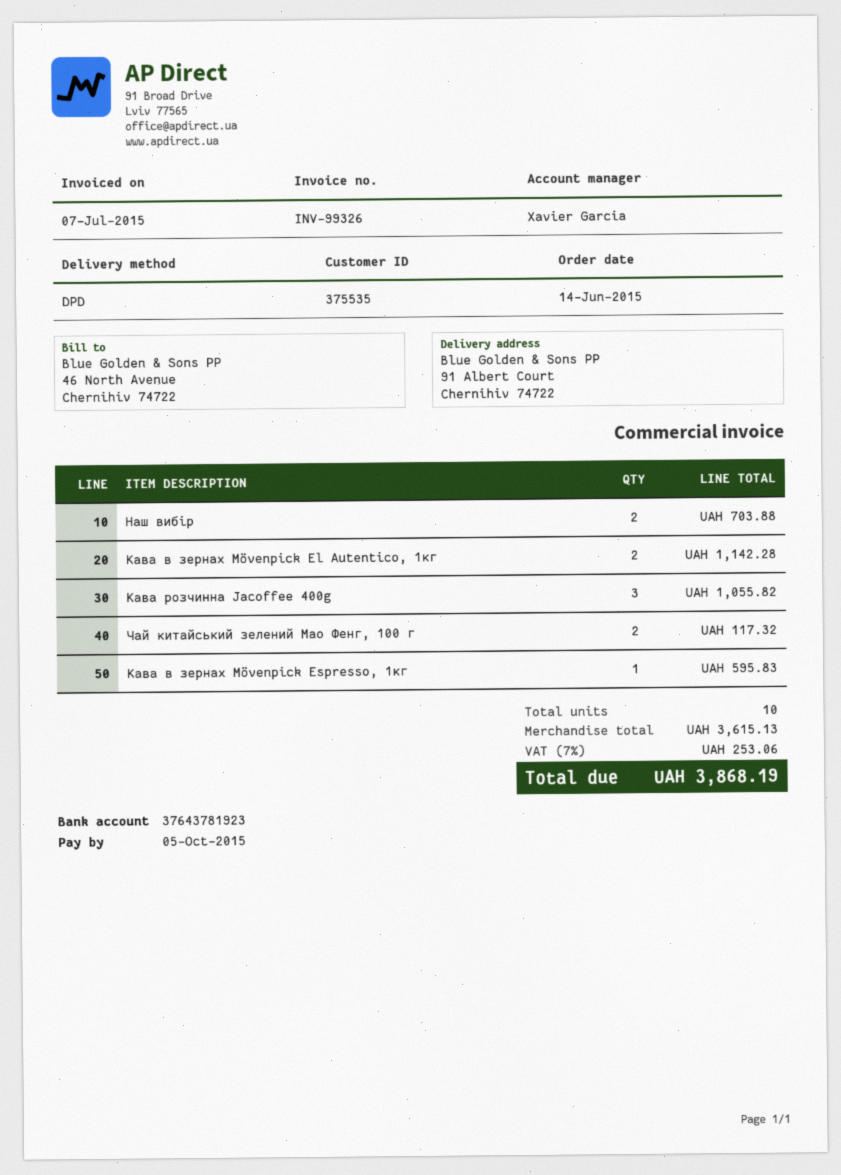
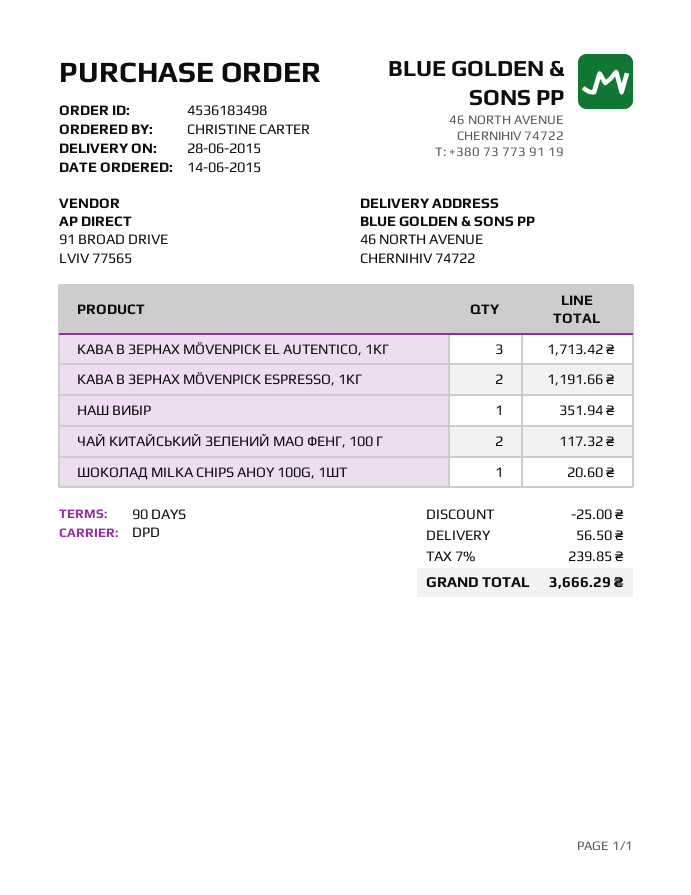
ship to: 91 Albert Court, Chernihiv 74722 -> 46 NORTH AVENUE, CHERNIHIV 74722
Наш вибір: 2 for 703.88 -> 1 for 351.94
Кава в зернах Mövenpick El Autentico, 1кг: 2 for 1142.28 -> 3 for 1713.42
Кава розчинна Jacoffee 400g: 3 for 1055.82 -> none
Кава в зернах Mövenpick Espresso, 1кг: 1 for 595.83 -> 2 for 1191.66
ШОКОЛАД MILKA CHIPS AHOY 100G, 1ШТ: none -> 1 for 20.60
discount: none -> 25.00
shipping: none -> 56.50
tax: 7% = 253.06 -> 7% = 239.85
total: 3868.19 -> 3666.29

